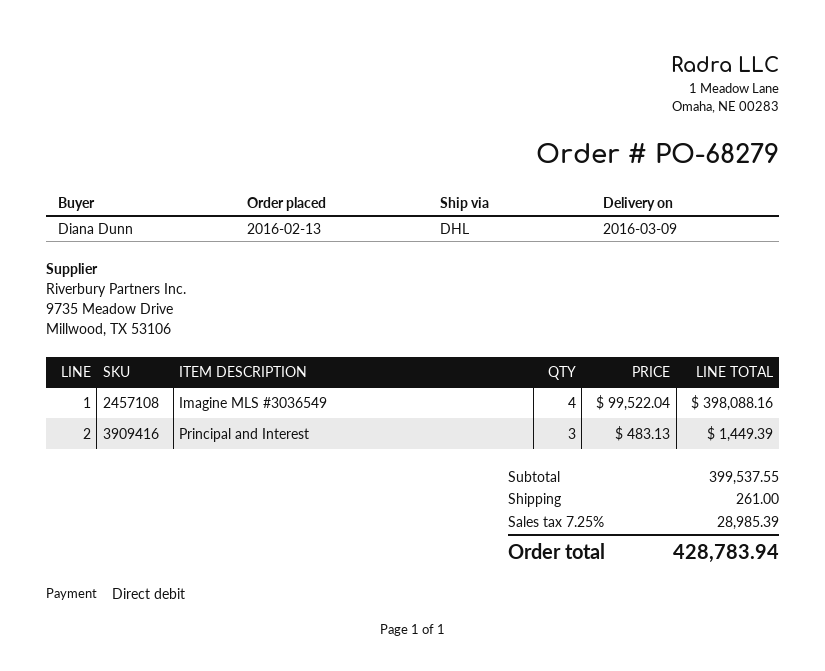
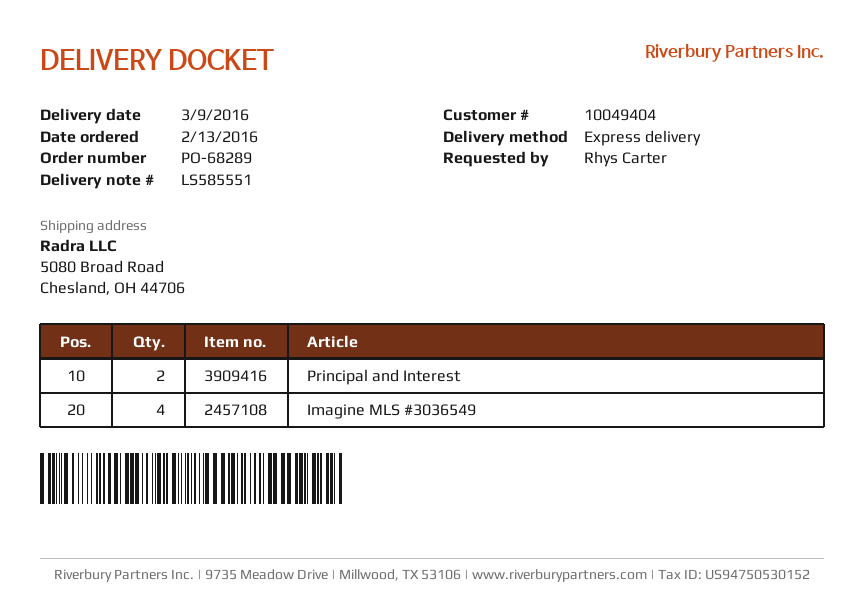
order number: PO-68279 -> PO-68289
ordered by: Diana Dunn -> Rhys Carter
shipping method: DHL -> express
Principal and Interest: 3 -> 2

